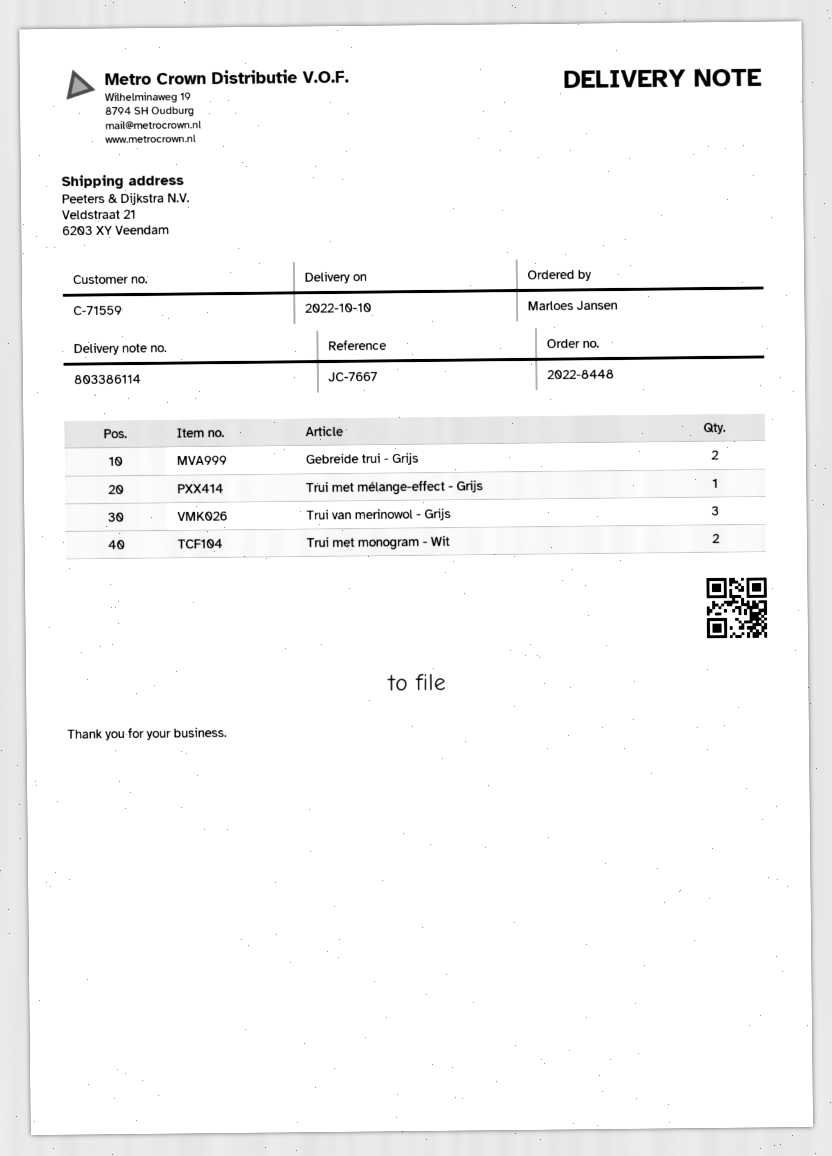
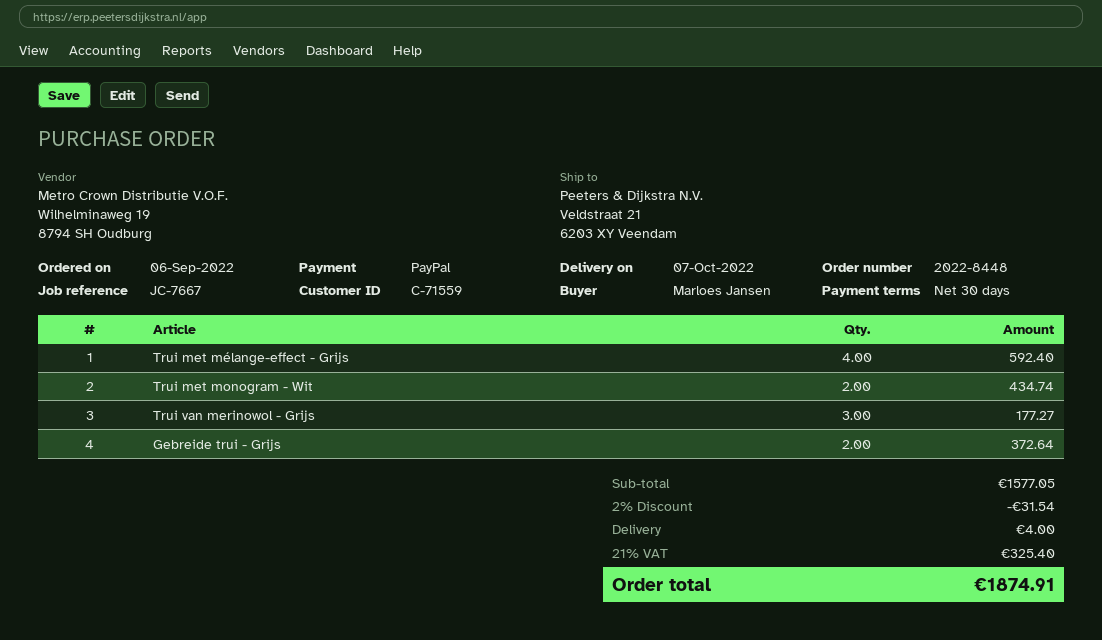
delivery date: 2022-10-10 -> 2022-10-07
Trui met mélange-effect - Grijs: 1 -> 4

